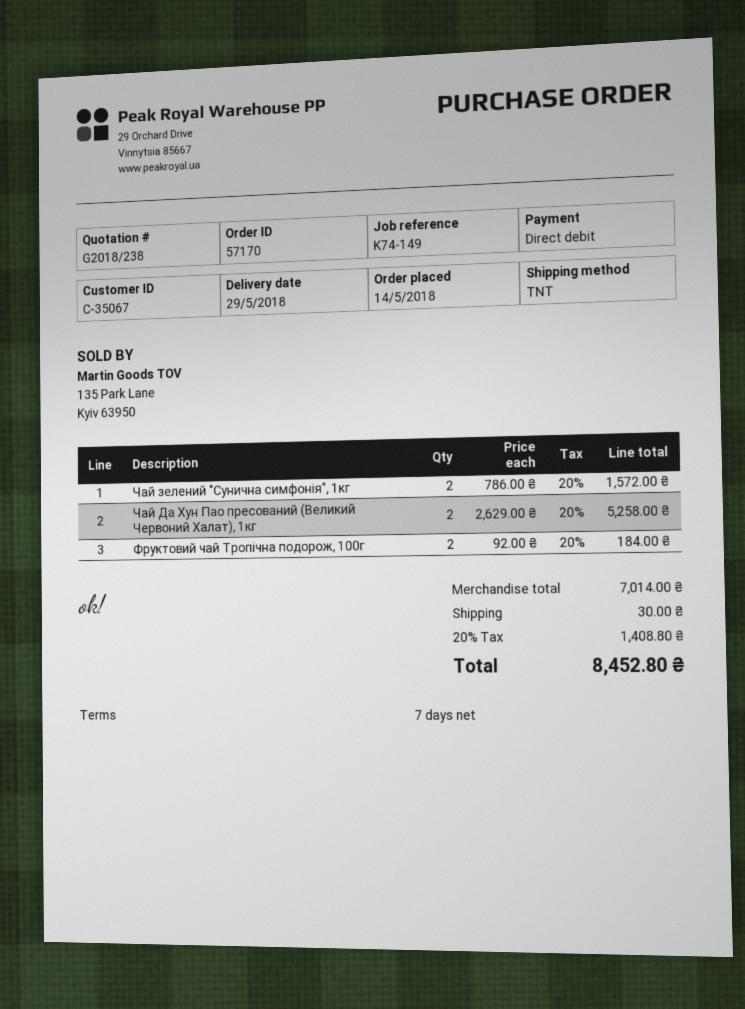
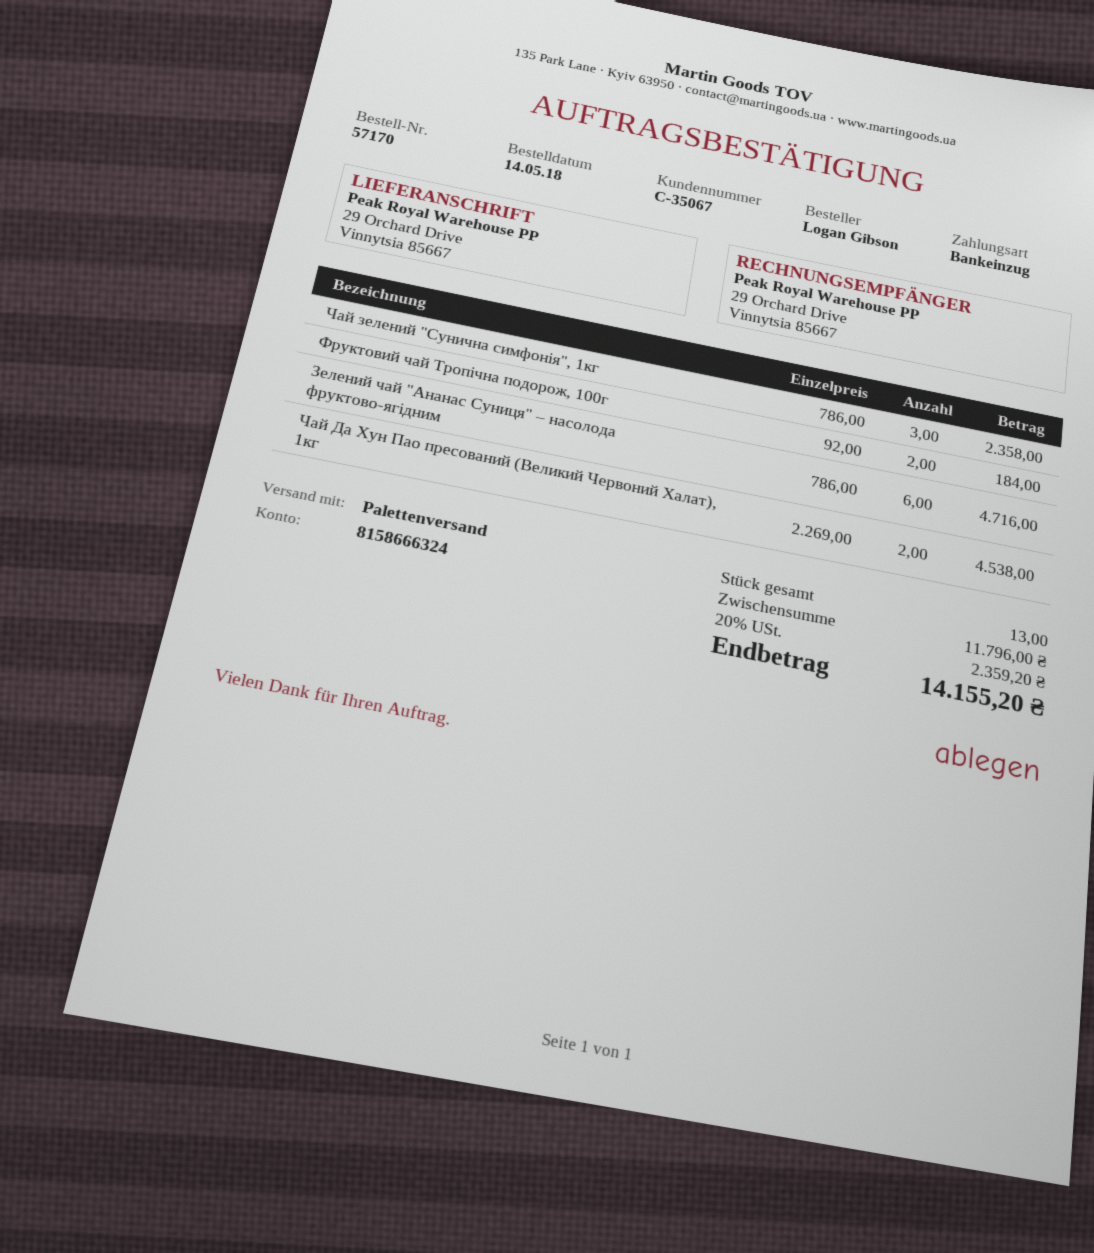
shipping method: TNT -> pallet freight
Чай зелений "Сунична симфонія", 1кг: 2 x 786.00 = 1572.00 -> 3 x 786.00 = 2358.00
Чай Да Хун Пао пресований (Великий Червоний Халат), 1кг: 2 x 2629.00 = 5258.00 -> 2 x 2269.00 = 4538.00
Зелений чай "Ананас Суниця" – насолода фруктово-ягідним: none -> 6 x 786.00 = 4716.00
subtotal: 7014.00 -> 11796.00
shipping: 30.00 -> none
tax: 20% = 1408.80 -> 20% = 2359.20
total: 8452.80 -> 14155.20

